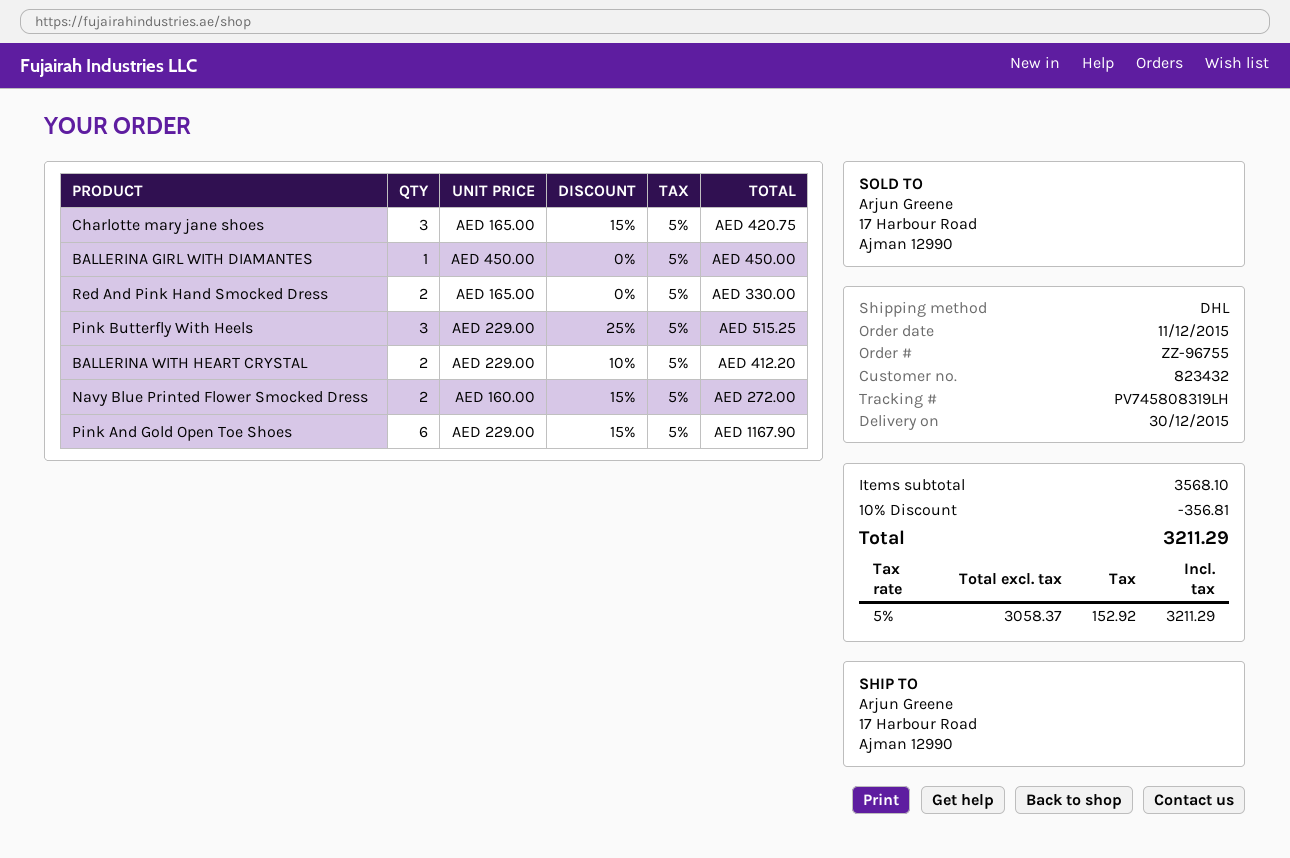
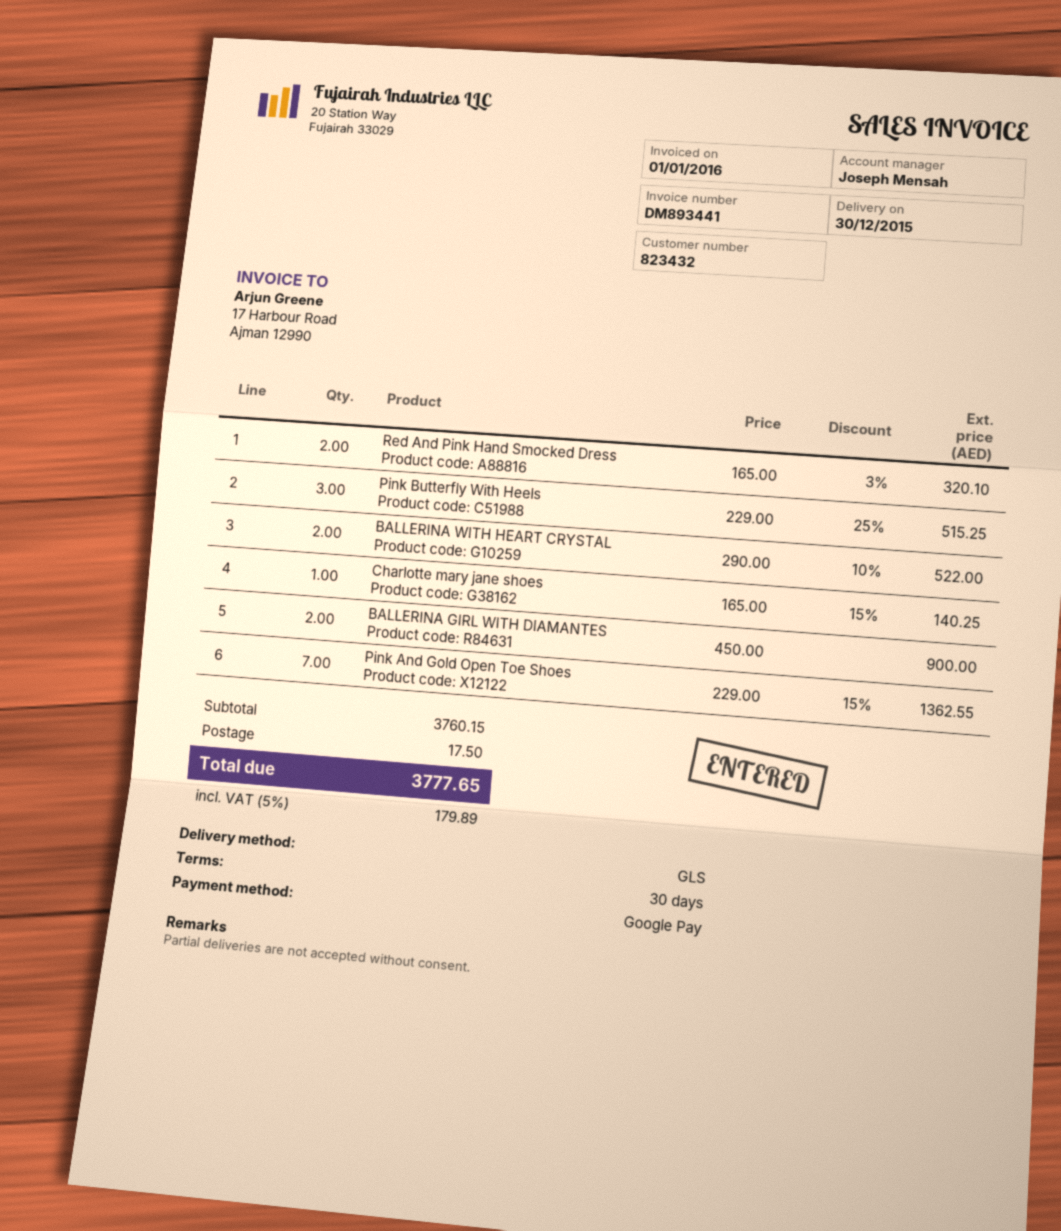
shipping method: DHL -> GLS
Charlotte mary jane shoes: 3 x 165.00 - 15% = 420.75 -> 1 x 165.00 - 15% = 140.25
BALLERINA GIRL WITH DIAMANTES: 1 x 450.00 = 450.00 -> 2 x 450.00 = 900.00
Red And Pink Hand Smocked Dress: 2 x 165.00 = 330.00 -> 2 x 165.00 - 3% = 320.10
BALLERINA WITH HEART CRYSTAL: 2 x 229.00 - 10% = 412.20 -> 2 x 290.00 - 10% = 522.00
Navy Blue Printed Flower Smocked Dress: 2 x 160.00 - 15% = 272.00 -> none
Pink And Gold Open Toe Shoes: 6 x 229.00 - 15% = 1167.90 -> 7 x 229.00 - 15% = 1362.55
subtotal: 3568.10 -> 3760.15
discount: 10% = 356.81 -> none
shipping: none -> 17.50
tax: 5% = 152.92 -> 5% = 179.89
total: 3211.29 -> 3777.65

